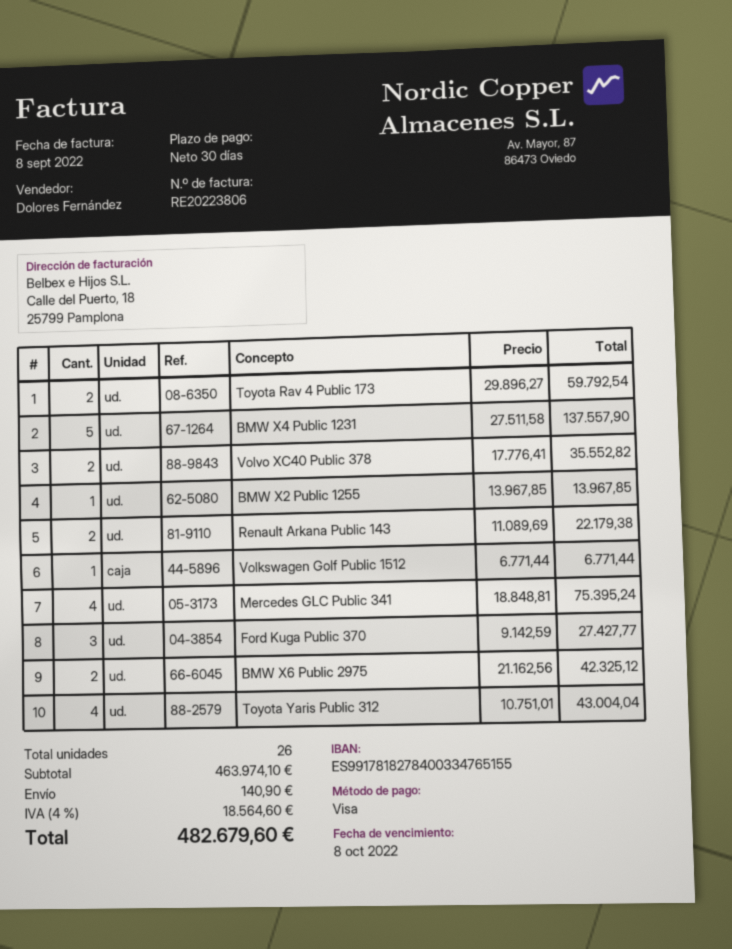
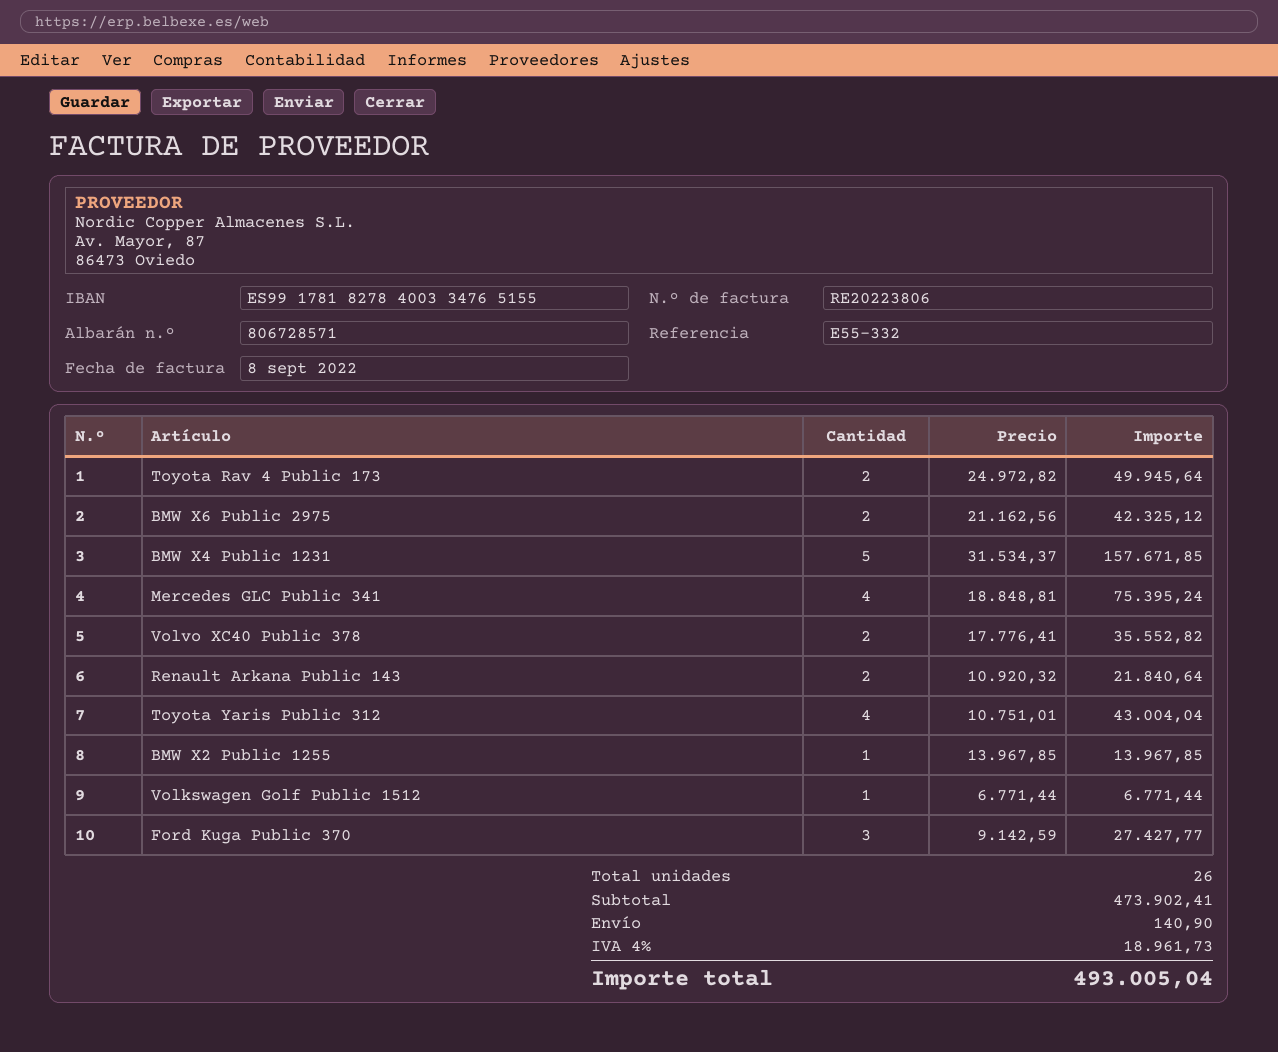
Toyota Rav 4 Public 173: 2 x 29896.27 = 59792.54 -> 2 x 24972.82 = 49945.64
BMW X4 Public 1231: 5 x 27511.58 = 137557.90 -> 5 x 31534.37 = 157671.85
Renault Arkana Public 143: 2 x 11089.69 = 22179.38 -> 2 x 10920.32 = 21840.64
subtotal: 463974.10 -> 473902.41
tax: 4% = 18564.60 -> 4% = 18961.73
total: 482679.60 -> 493005.04

